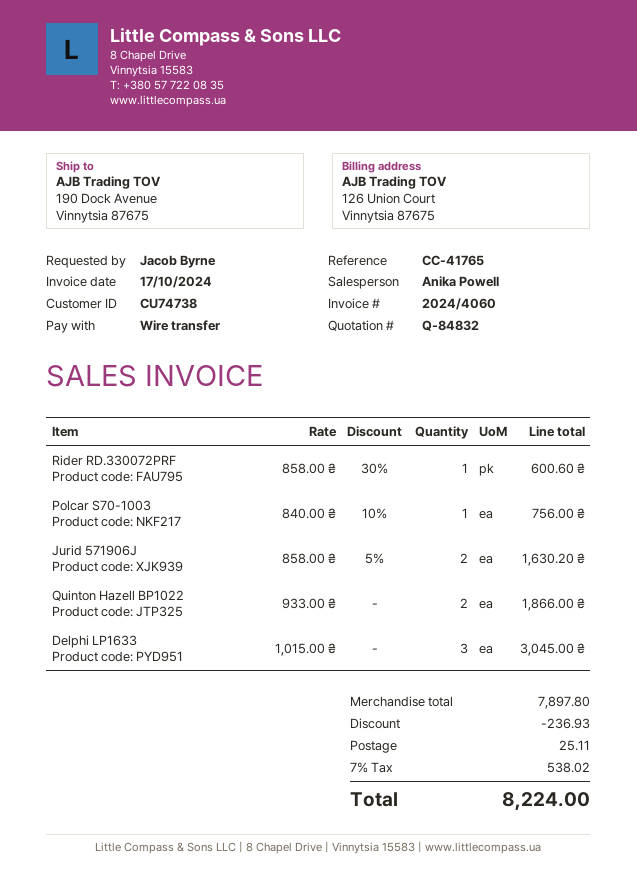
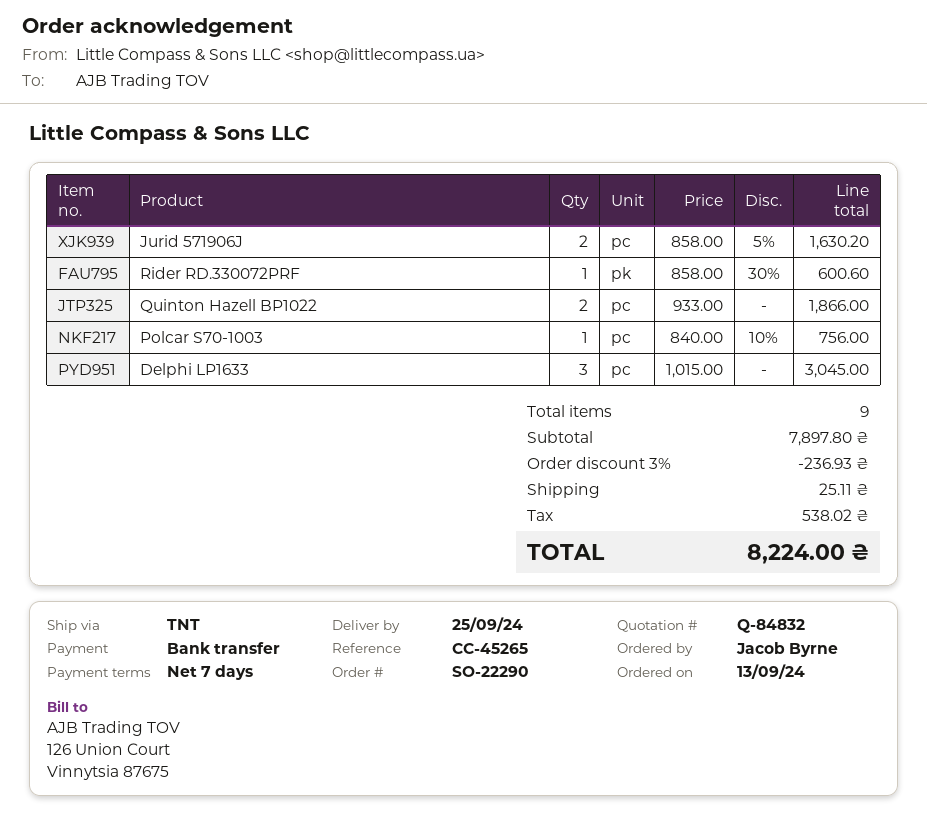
reference: CC-41765 -> CC-45265

